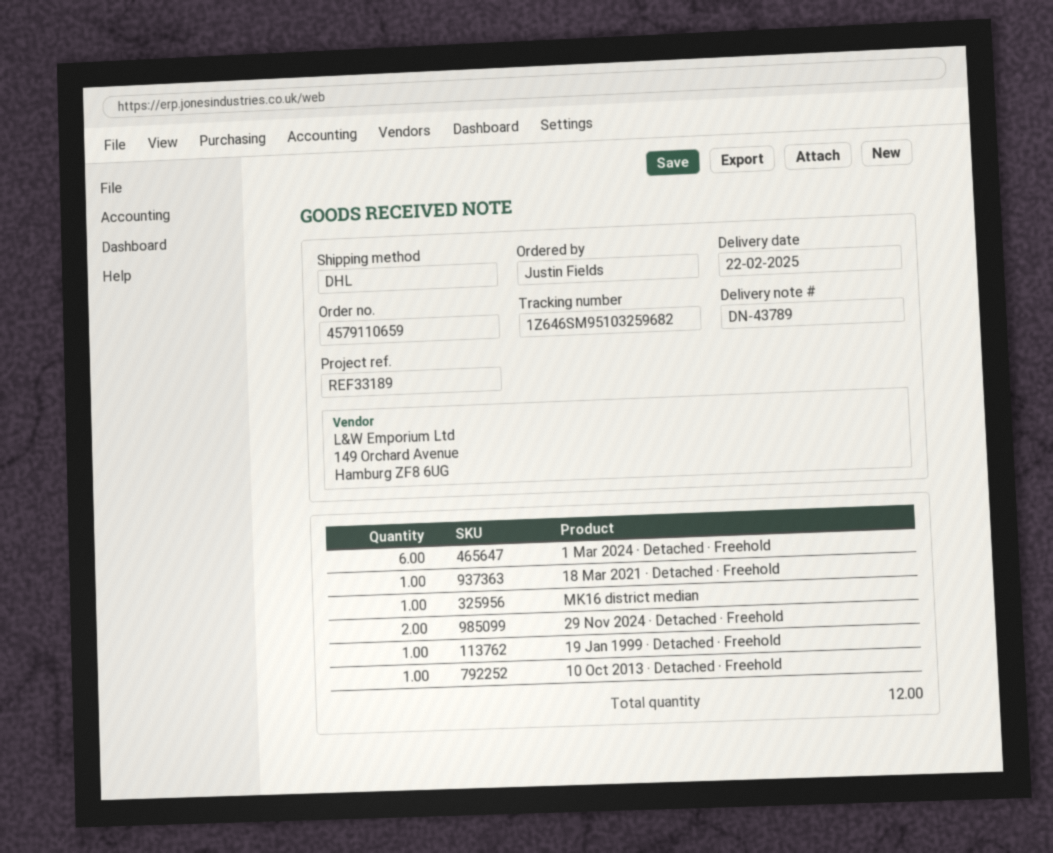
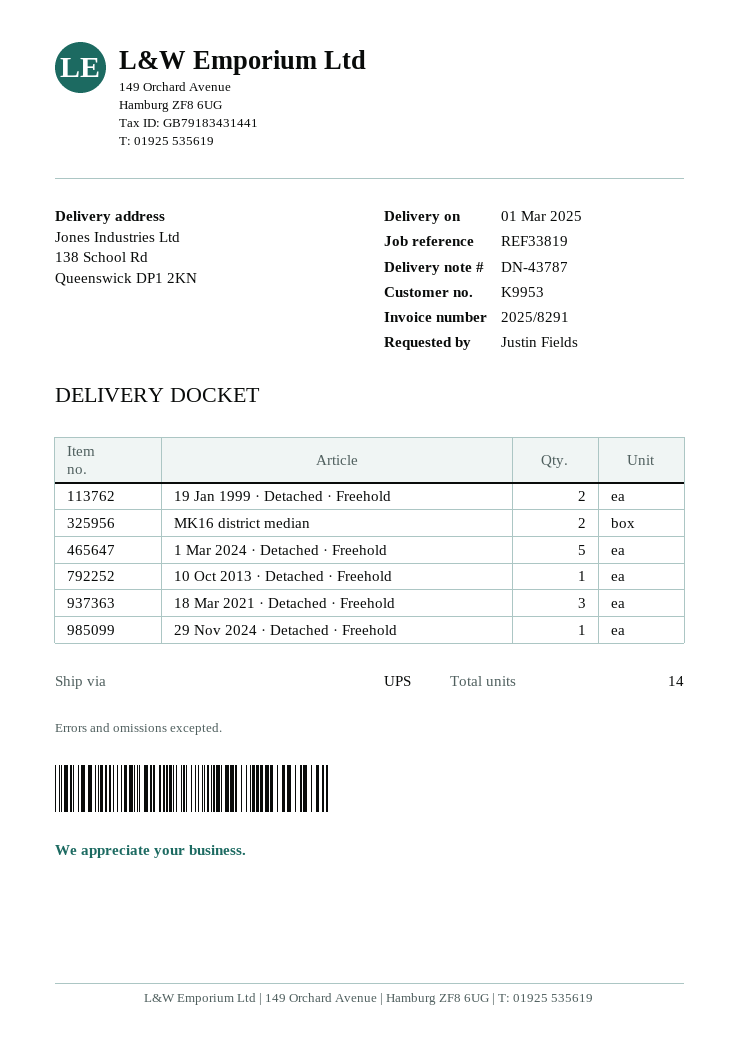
delivery note number: DN-43789 -> DN-43787
delivery date: 2025-02-22 -> 2025-03-01
reference: REF33189 -> REF33819
shipping method: DHL -> UPS
1 Mar 2024 · Detached · Freehold: 6 -> 5
18 Mar 2021 · Detached · Freehold: 1 -> 3
MK16 district median: 1 -> 2
29 Nov 2024 · Detached · Freehold: 2 -> 1
19 Jan 1999 · Detached · Freehold: 1 -> 2
total quantity: 12 -> 14

